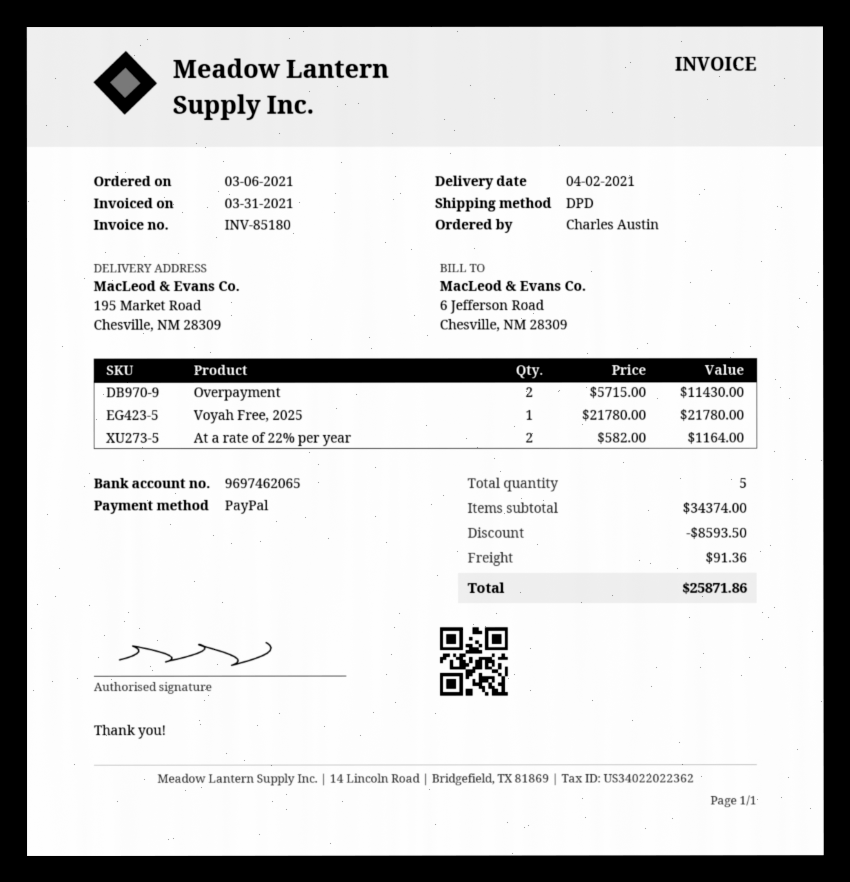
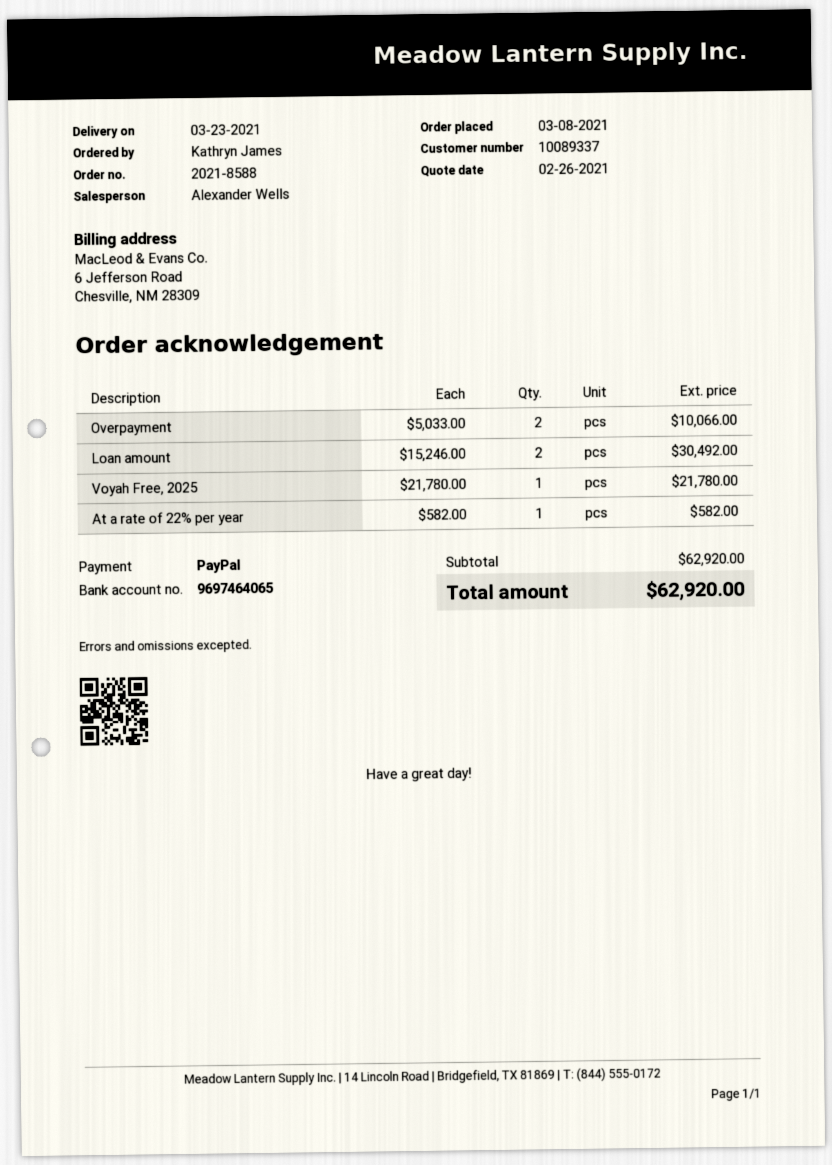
order date: 2021-03-06 -> 2021-03-08
delivery date: 2021-04-02 -> 2021-03-23
ordered by: Charles Austin -> Kathryn James
bank account: 9697462065 -> 9697464065
Overpayment: 2 x 5715.00 = 11430.00 -> 2 x 5033.00 = 10066.00
At a rate of 22% per year: 2 x 582.00 = 1164.00 -> 1 x 582.00 = 582.00
Loan amount: none -> 2 x 15246.00 = 30492.00
subtotal: 34374.00 -> 62920.00
discount: 8593.50 -> none
shipping: 91.36 -> none
total: 25871.86 -> 62920.00

